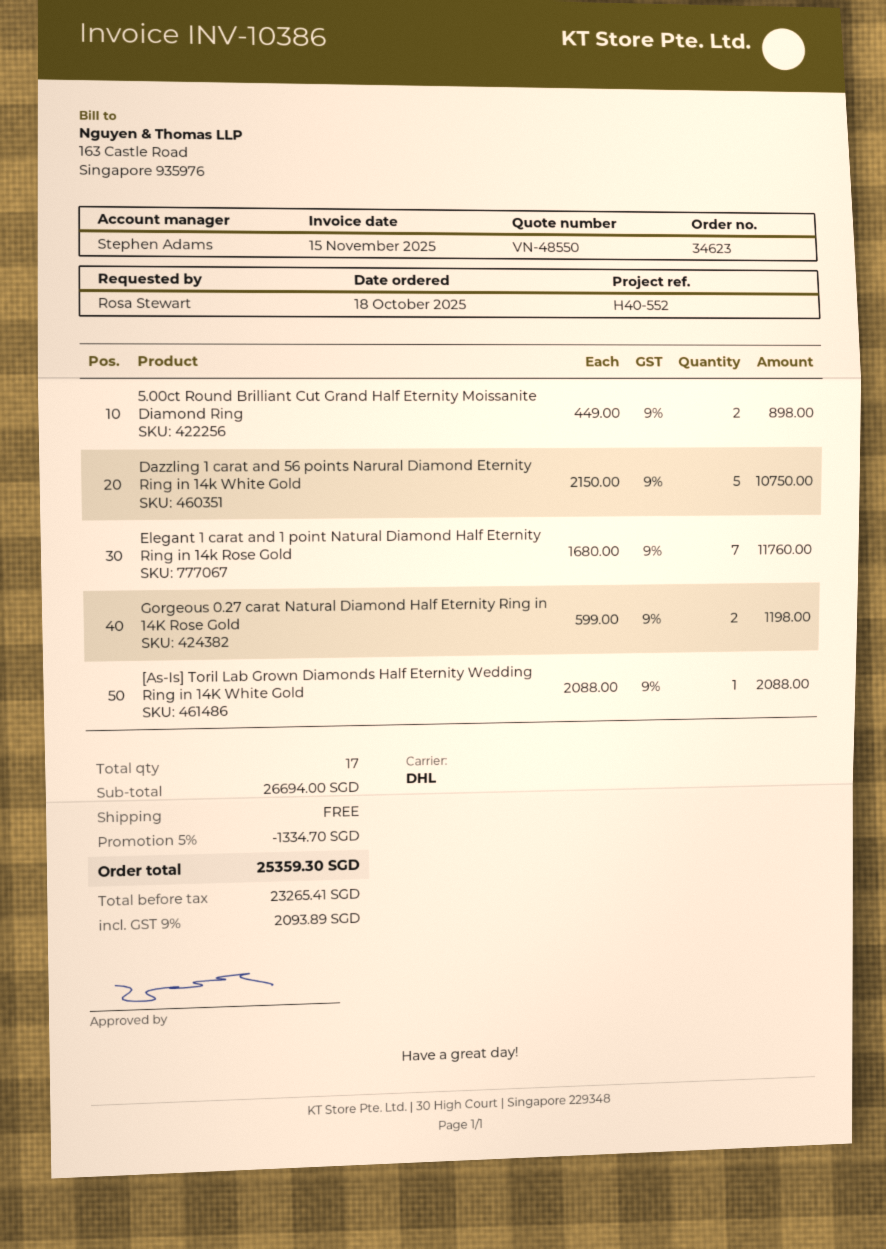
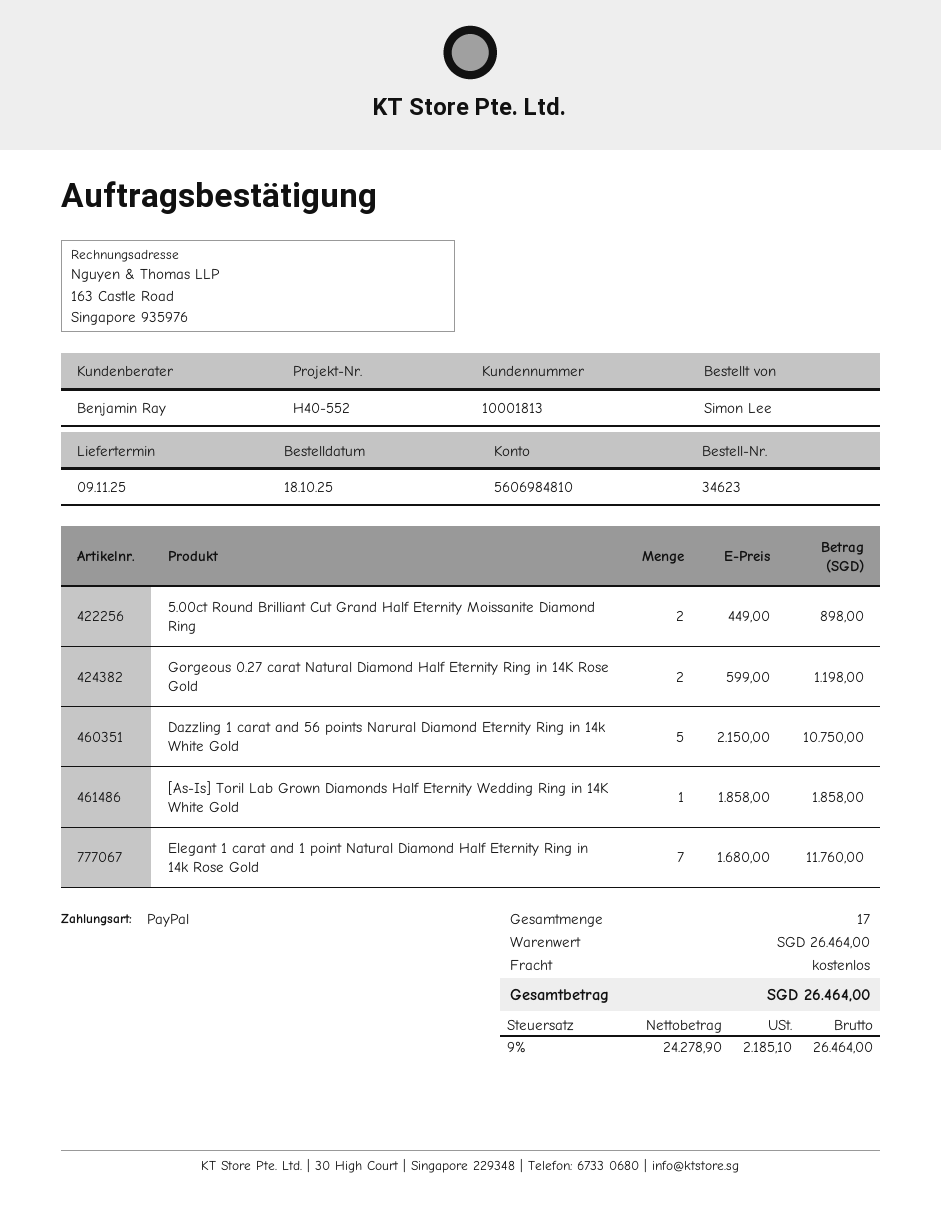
ordered by: Rosa Stewart -> Simon Lee
sales rep: Stephen Adams -> Benjamin Ray
[As-Is] Toril Lab Grown Diamonds Half Eternity Wedding Ring in 14K White Gold: 1 x 2088.00 = 2088.00 -> 1 x 1858.00 = 1858.00
subtotal: 26694.00 -> 26464.00
discount: 5% = 1334.70 -> none
net: 23265.41 -> 24278.90
tax: 9% = 2093.89 -> 9% = 2185.10
total: 25359.30 -> 26464.00

